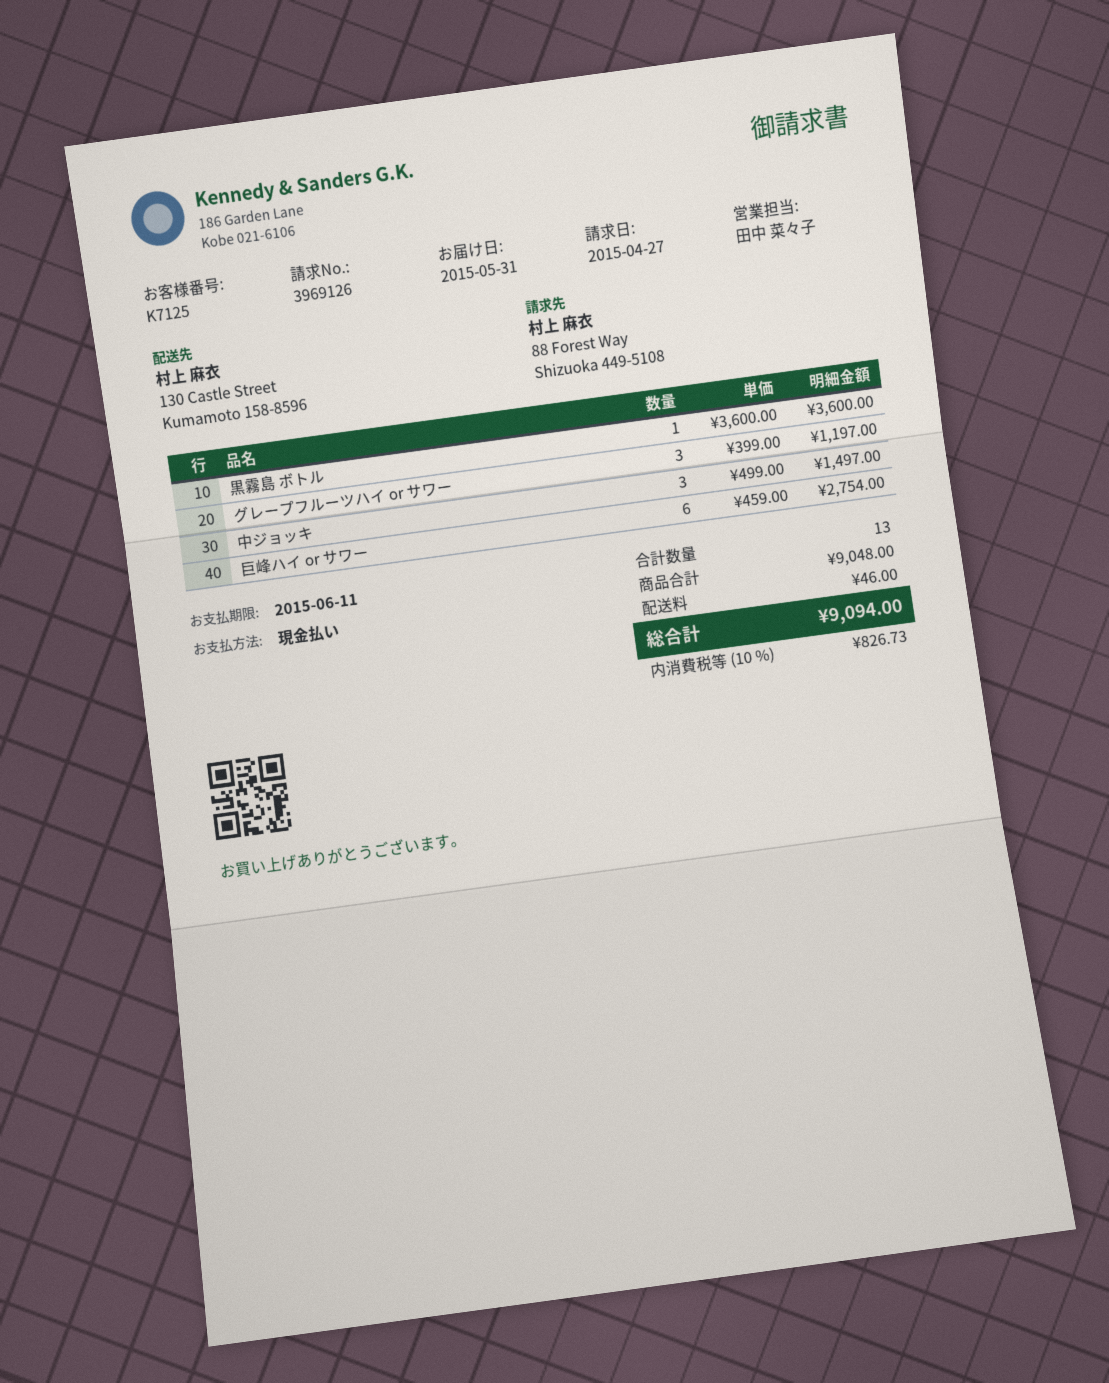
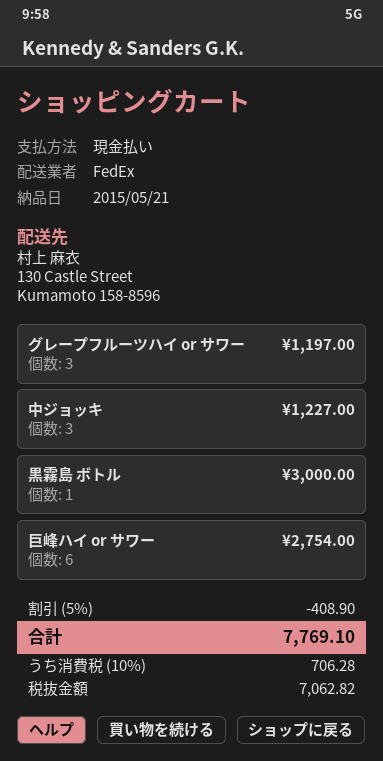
delivery date: 2015-05-31 -> 2015-05-21
黒霧島 ボトル: 1 for 3600.00 -> 1 for 3000.00
中ジョッキ: 3 for 1497.00 -> 3 for 1227.00
discount: none -> 5% = 408.90
shipping: 46.00 -> none
tax: 10% = 826.73 -> 10% = 706.28
total: 9094.00 -> 7769.10

